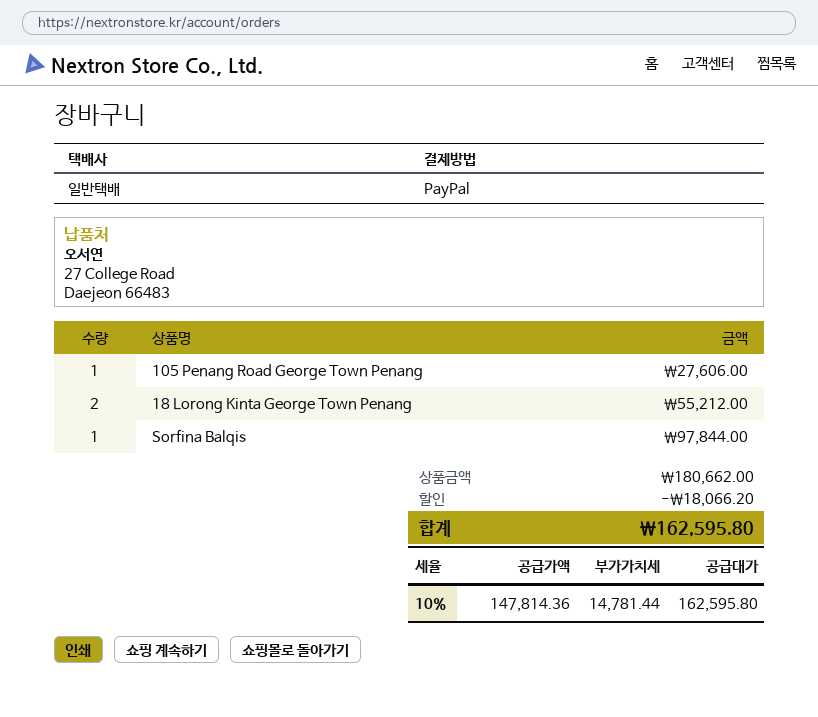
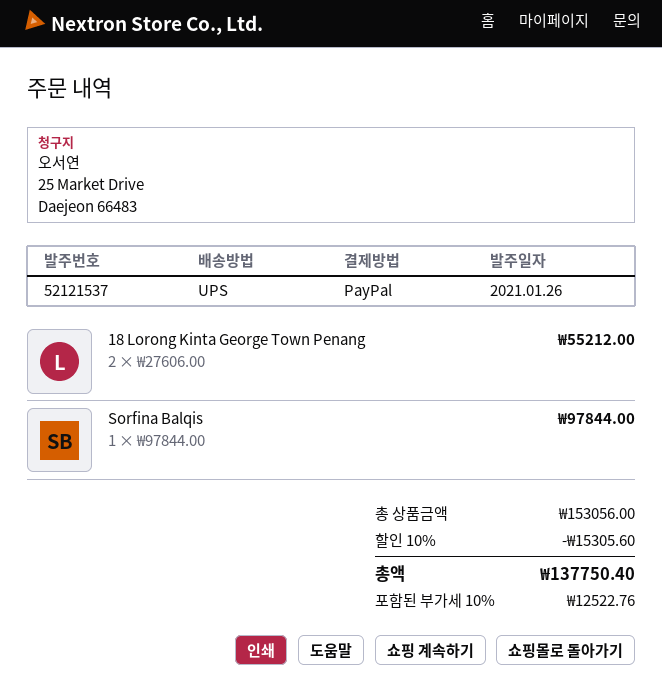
shipping method: standard -> UPS
105 Penang Road George Town Penang: 1 for 27606.00 -> none
subtotal: 180662.00 -> 153056.00
discount: 18066.20 -> 15305.60
tax: 10% = 14781.44 -> 10% = 12522.76
total: 162595.80 -> 137750.40

